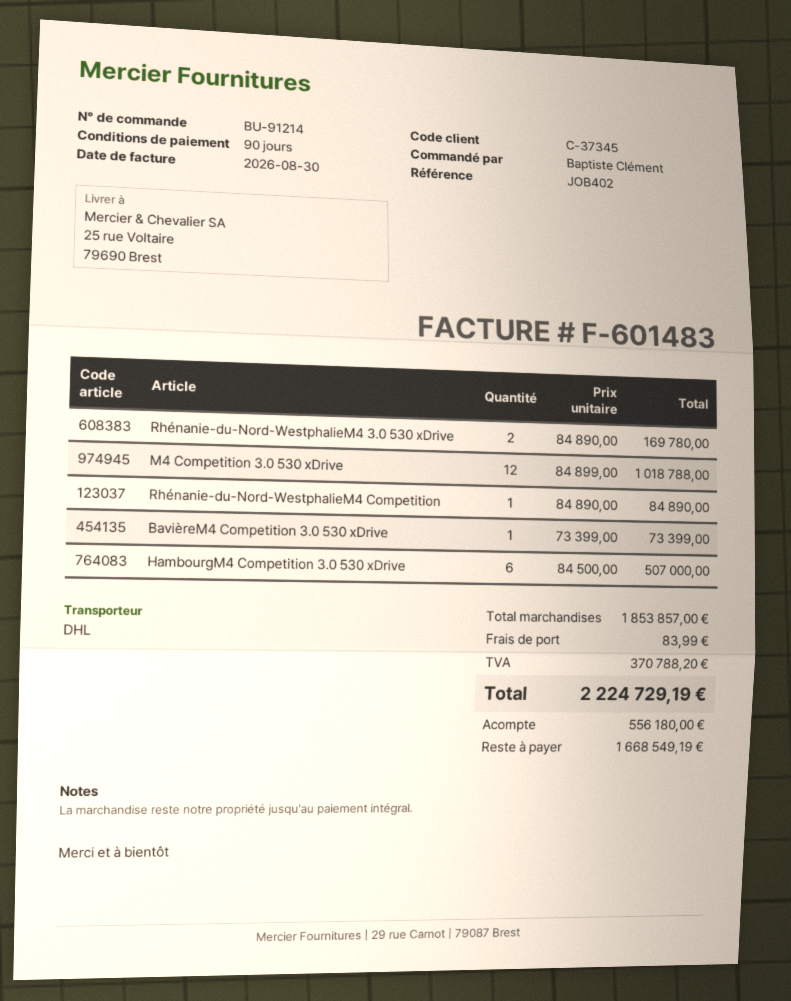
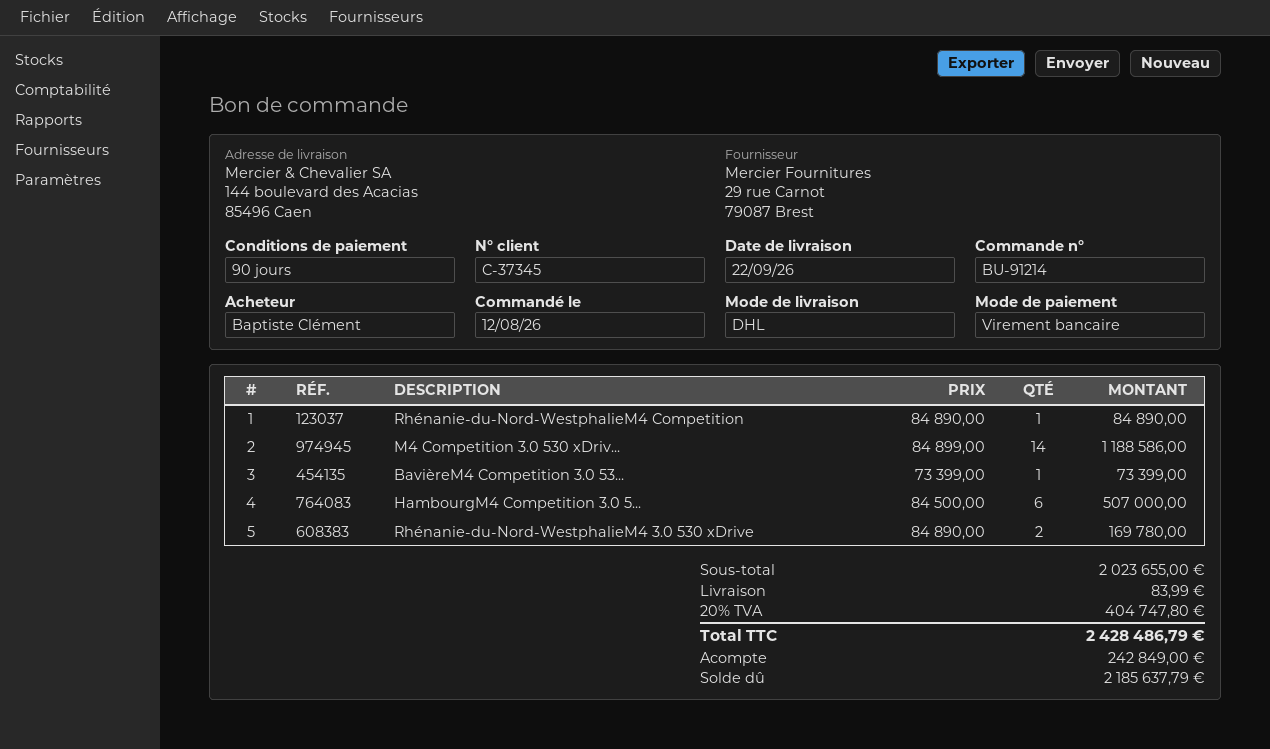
ship to: 25 rue Voltaire, 79690 Brest -> 144 boulevard des Acacias, 85496 Caen
M4 Competition 3.0 530 xDrive: 12 x 84899.00 = 1018788.00 -> 14 x 84899.00 = 1188586.00
subtotal: 1853857.00 -> 2023655.00
tax: 370788.20 -> 404747.80
total: 2224729.19 -> 2428486.79
deposit: 556180.00 -> 242849.00
balance: 1668549.19 -> 2185637.79

